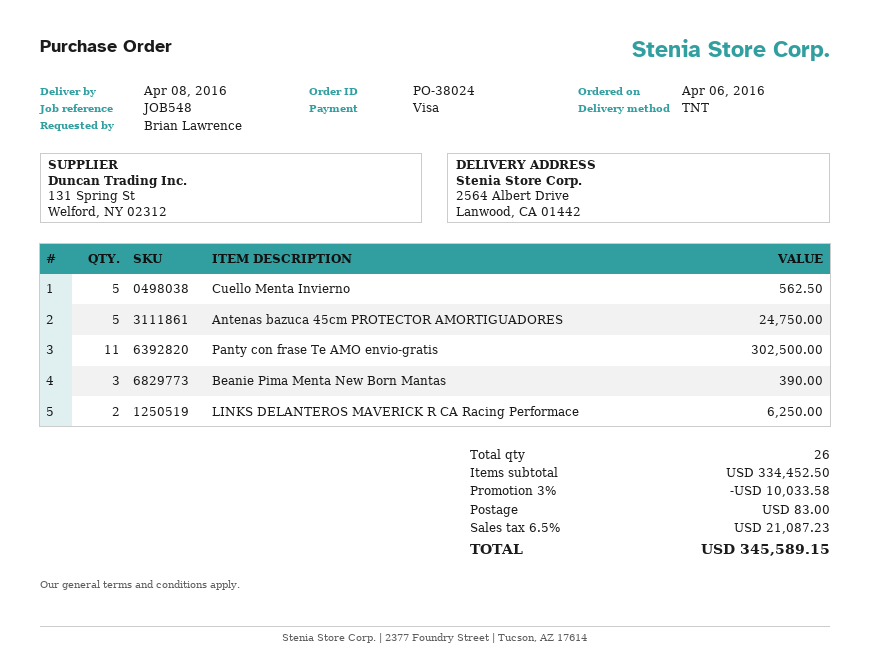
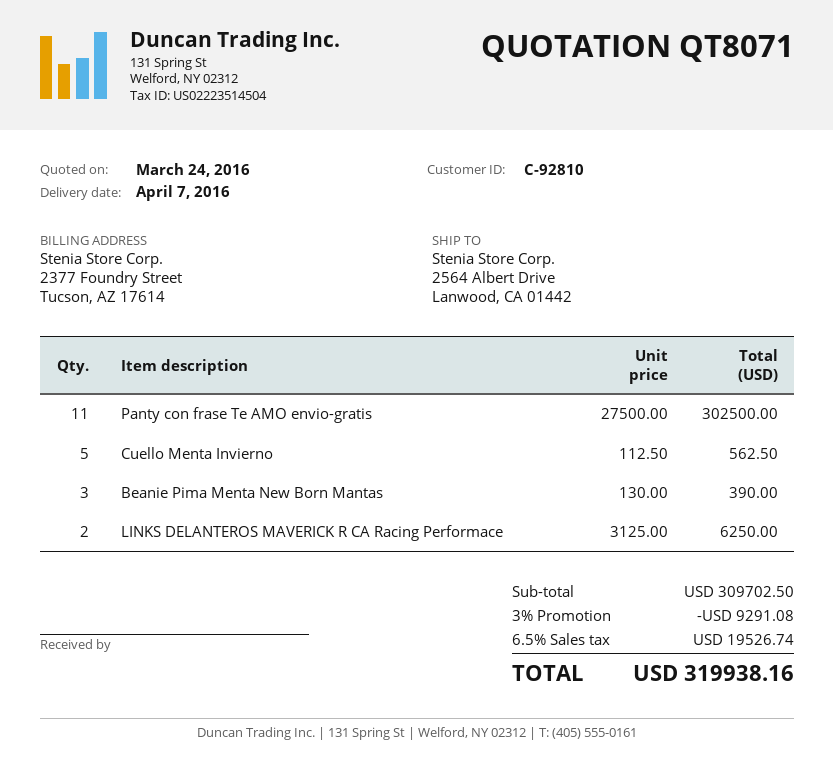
delivery date: 2016-04-08 -> 2016-04-07
Antenas bazuca 45cm PROTECTOR AMORTIGUADORES: 5 for 24750.00 -> none
subtotal: 334452.50 -> 309702.50
discount: 3% = 10033.58 -> 3% = 9291.08
shipping: 83.00 -> none
tax: 6.5% = 21087.23 -> 6.5% = 19526.74
total: 345589.15 -> 319938.16

